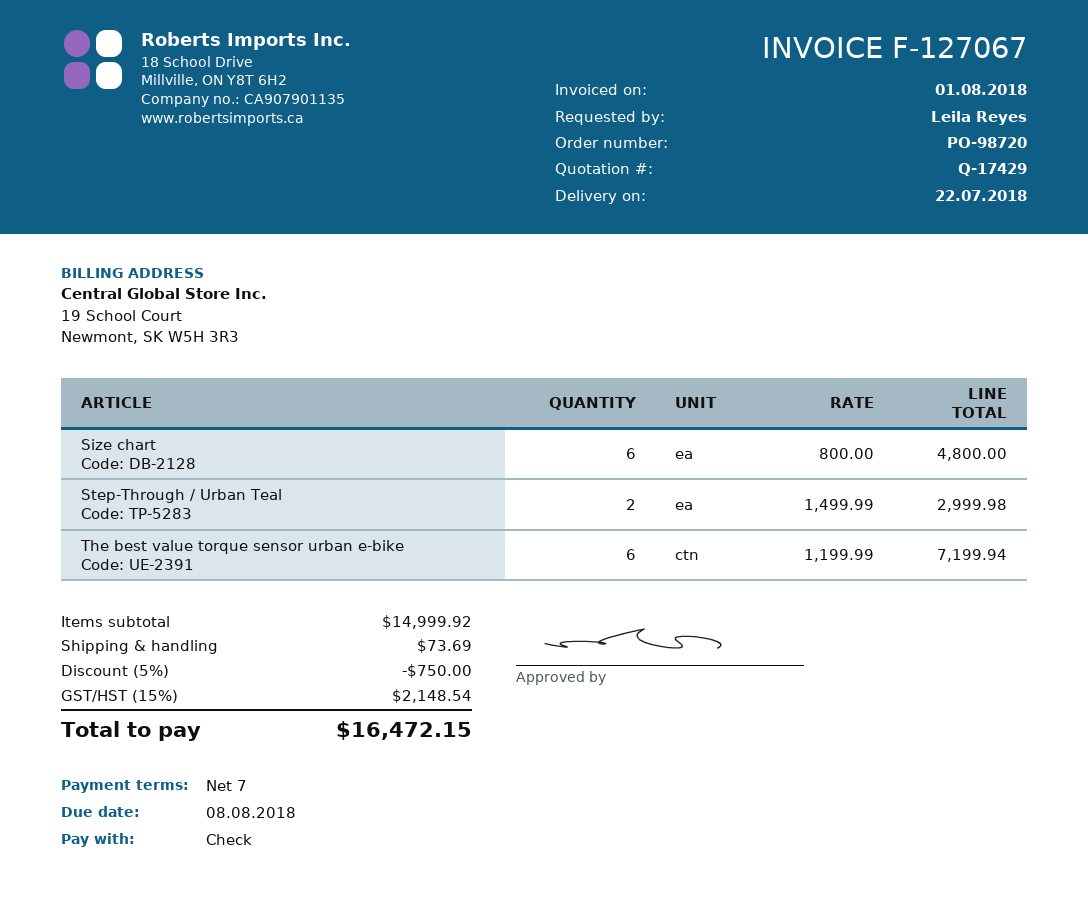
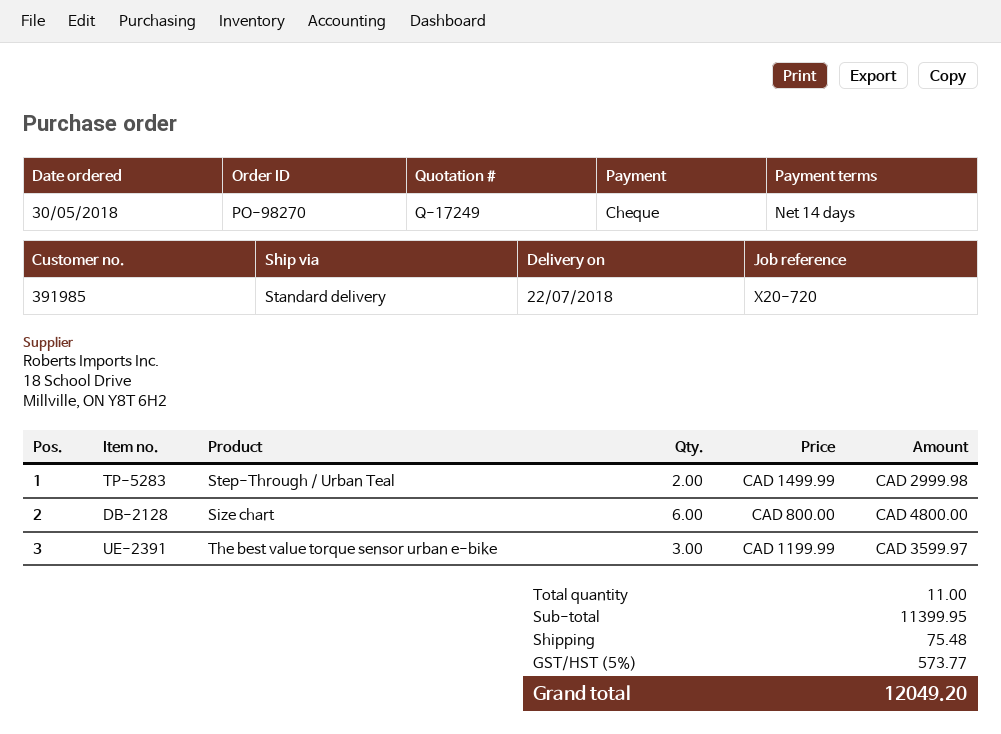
quote number: Q-17429 -> Q-17249
order number: PO-98720 -> PO-98270
payment terms: 7 days -> 14 days
The best value torque sensor urban e-bike: 6 x 1199.99 = 7199.94 -> 3 x 1199.99 = 3599.97
subtotal: 14999.92 -> 11399.95
discount: 5% = 750.00 -> none
shipping: 73.69 -> 75.48
tax: 15% = 2148.54 -> 5% = 573.77
total: 16472.15 -> 12049.20

